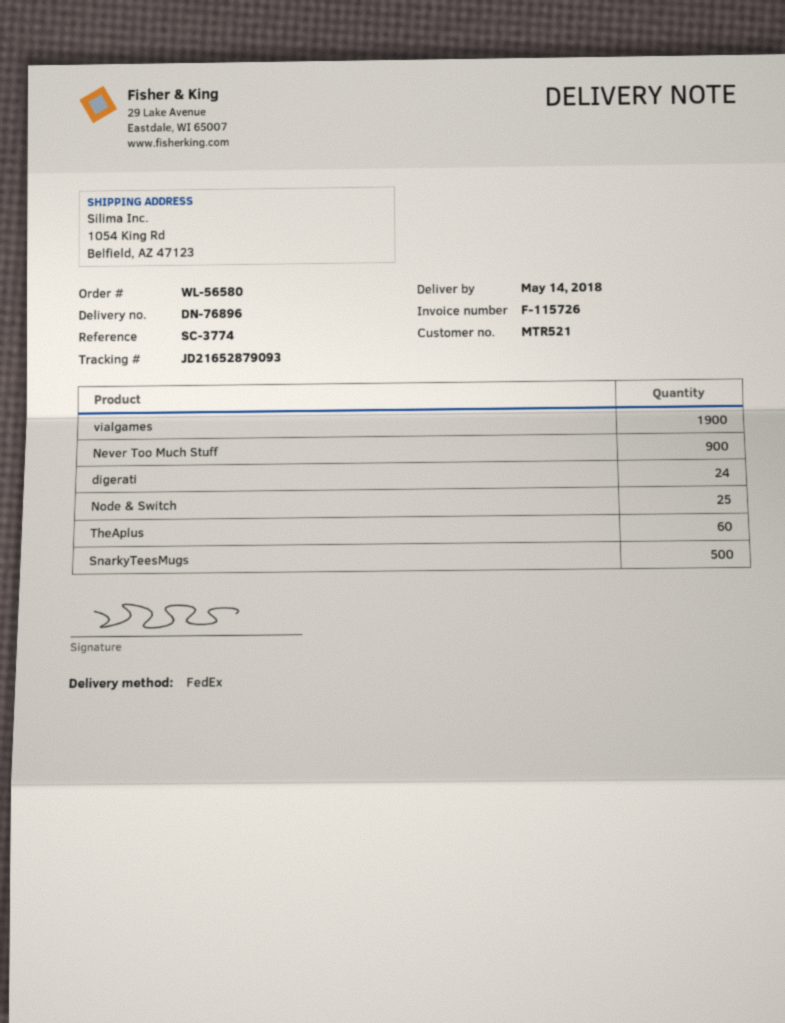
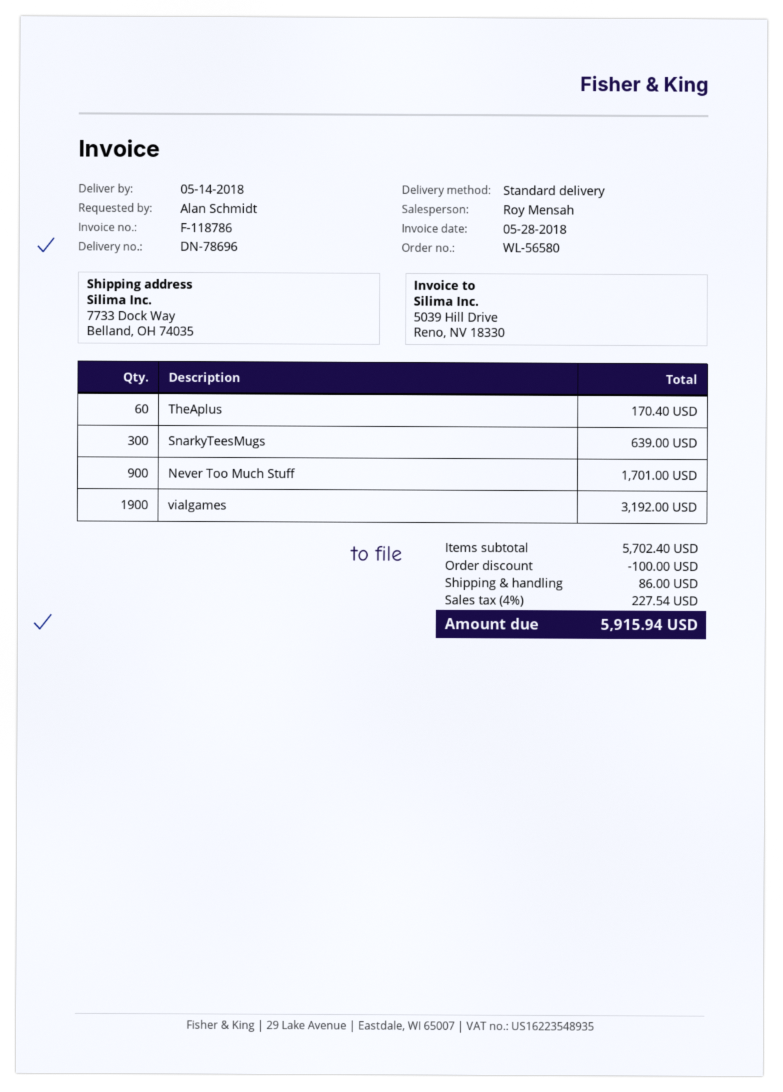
delivery note number: DN-76896 -> DN-78696
invoice number: F-115726 -> F-118786
shipping method: FedEx -> standard
ship to: 1054 King Rd, Belfield, AZ 47123 -> 7733 Dock Way, Belland, OH 74035
digerati: 24 -> none
Node & Switch: 25 -> none
SnarkyTeesMugs: 500 -> 300

